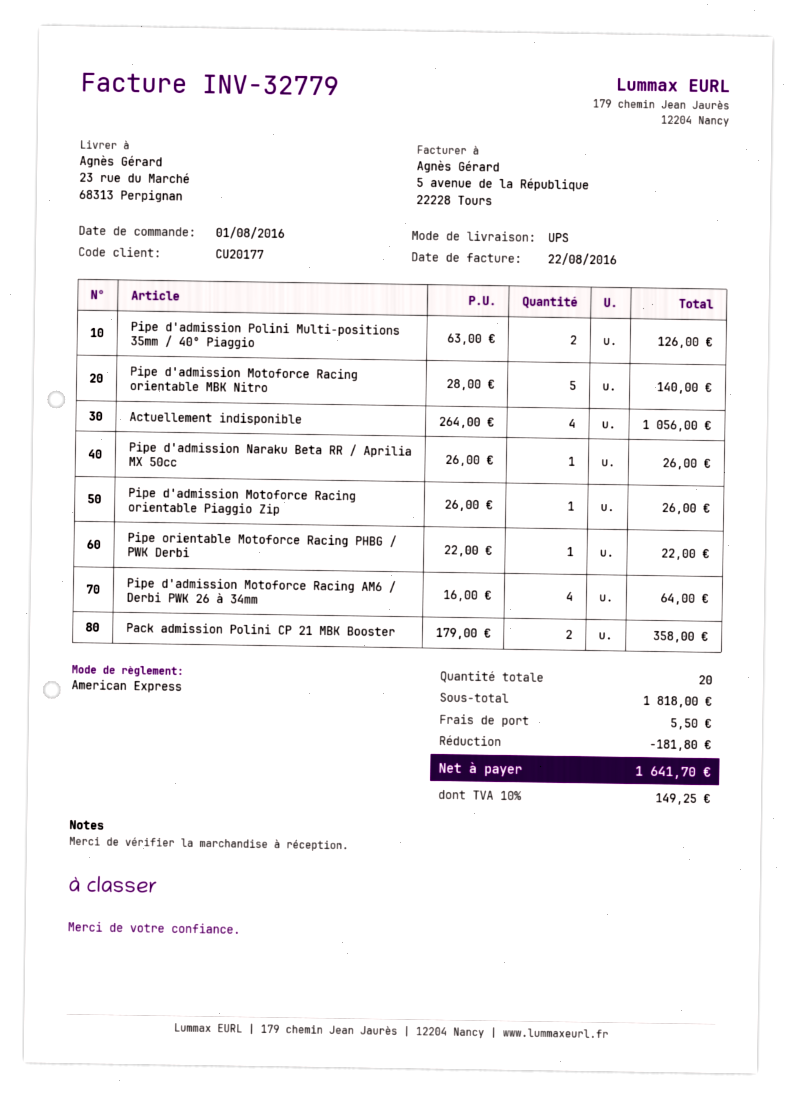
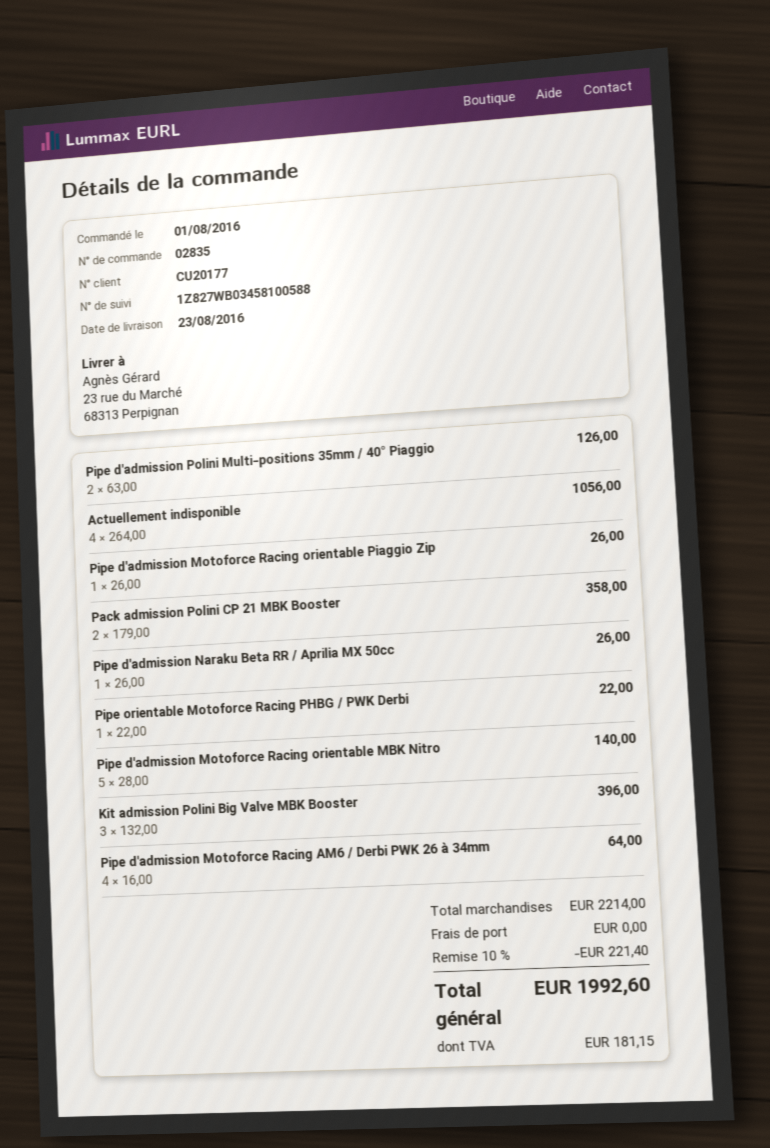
Kit admission Polini Big Valve MBK Booster: none -> 3 x 132.00 = 396.00
subtotal: 1818.00 -> 2214.00
discount: 181.80 -> 221.40
shipping: 5.50 -> 0.00
tax: 149.25 -> 181.15
total: 1641.70 -> 1992.60

